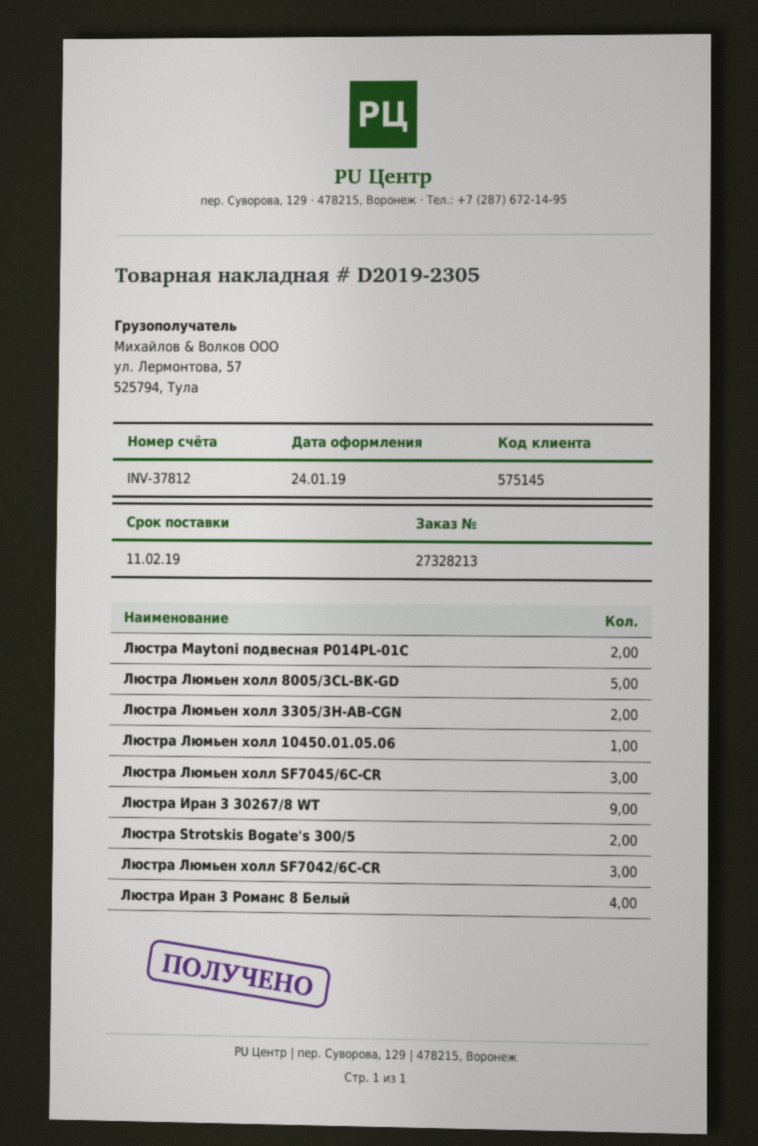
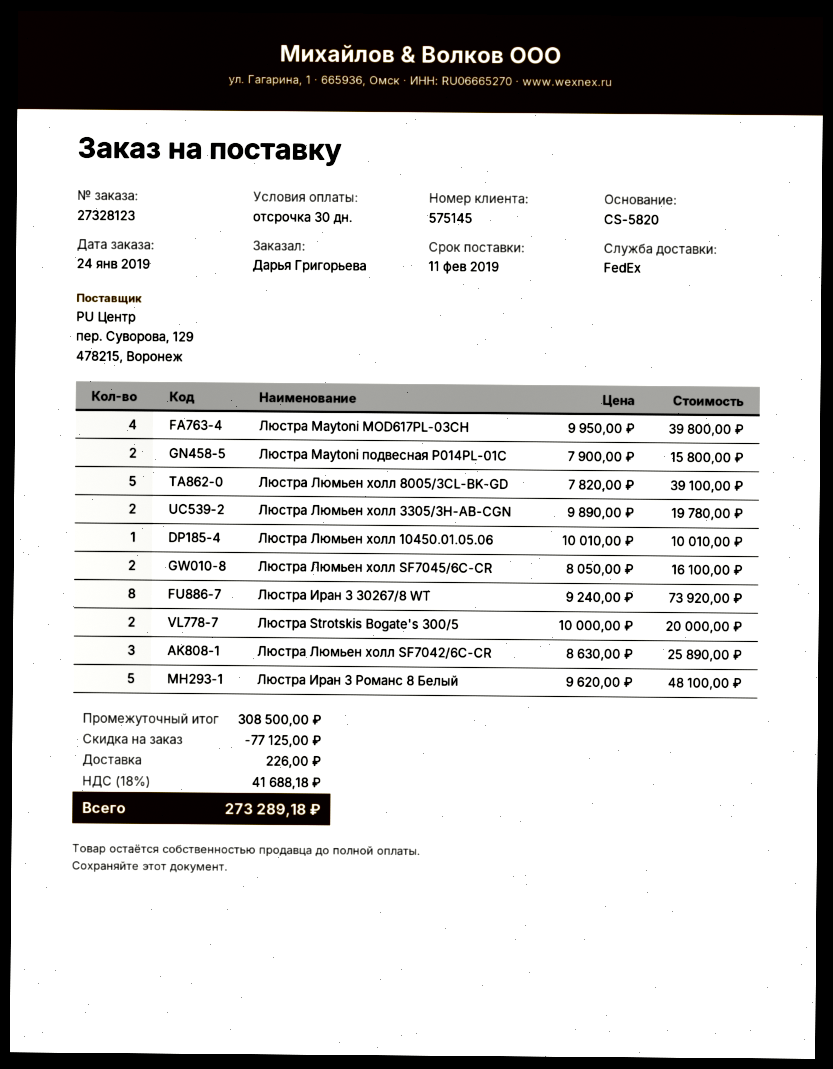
order number: 27328213 -> 27328123
Люстра Люмьен холл SF7045/6C-CR: 3 -> 2
Люстра Иран 3 30267/8 WT: 9 -> 8
Люстра Иран 3 Романс 8 Белый: 4 -> 5
Люстра Maytoni MOD617PL-03CH: none -> 4

